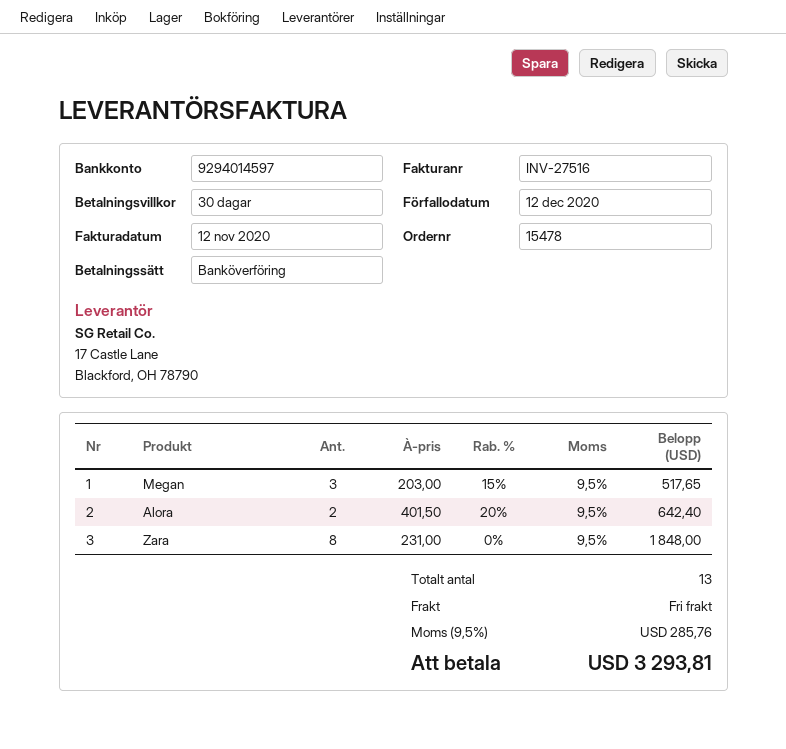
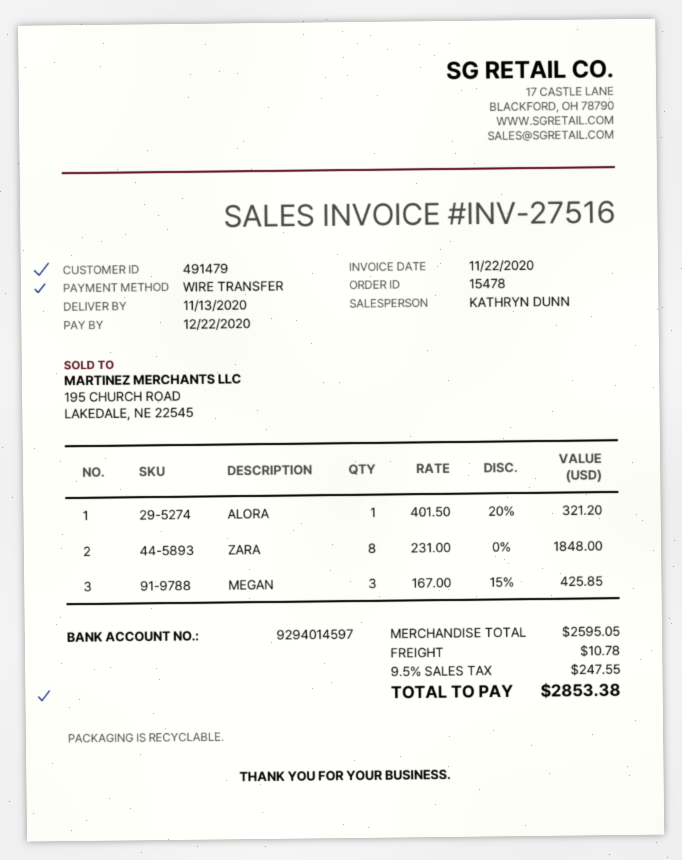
invoice date: 2020-11-12 -> 2020-11-22
due date: 2020-12-12 -> 2020-12-22
Megan: 3 x 203.00 - 15% = 517.65 -> 3 x 167.00 - 15% = 425.85
Alora: 2 x 401.50 - 20% = 642.40 -> 1 x 401.50 - 20% = 321.20
shipping: 0.00 -> 10.78
tax: 9.5% = 285.76 -> 9.5% = 247.55
total: 3293.81 -> 2853.38

